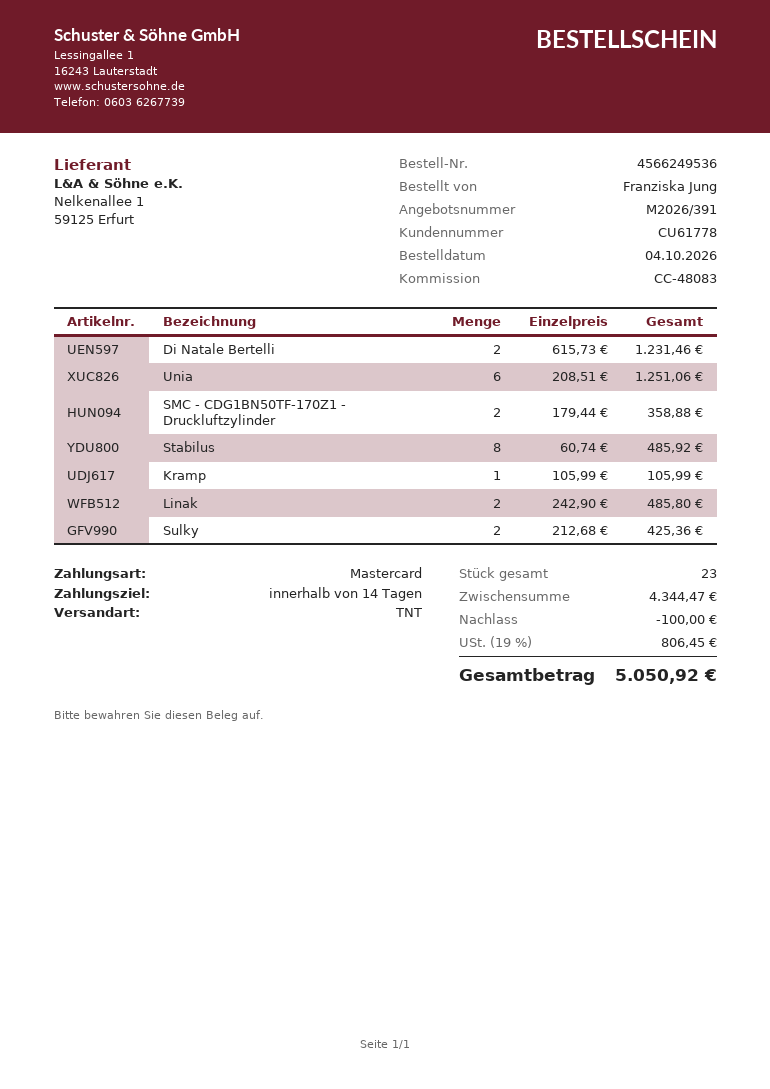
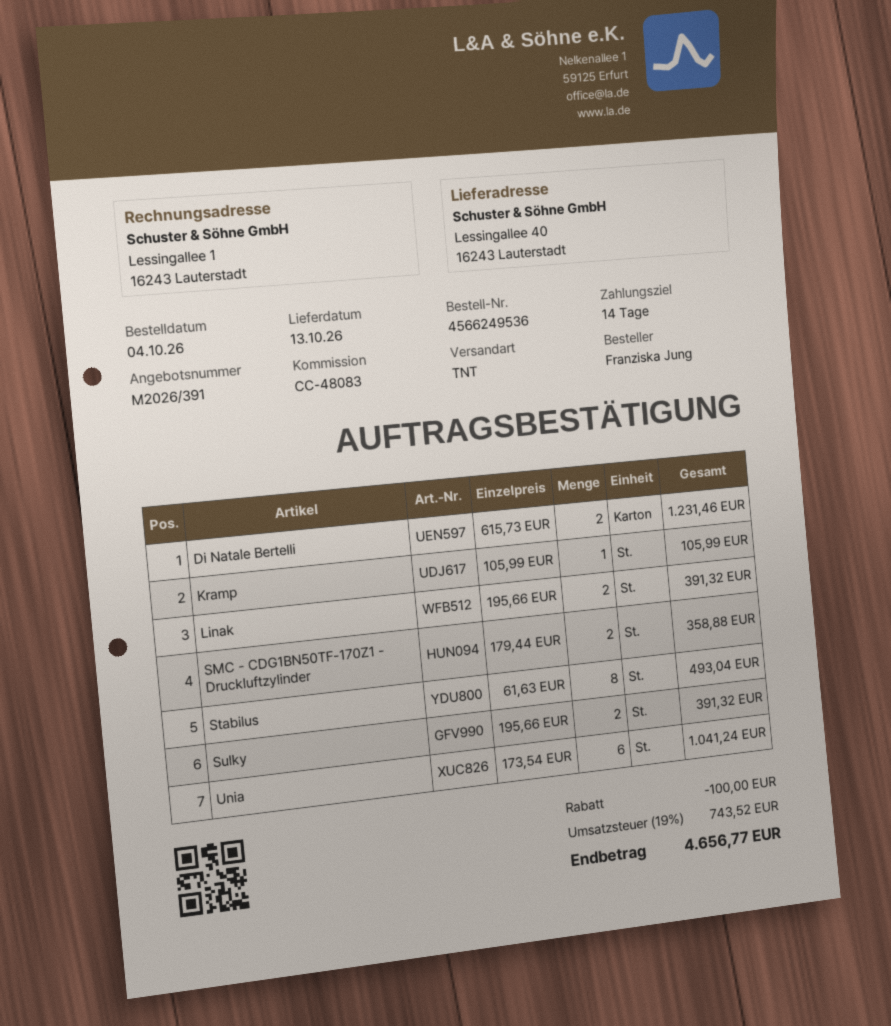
Unia: 6 x 208.51 = 1251.06 -> 6 x 173.54 = 1041.24
Stabilus: 8 x 60.74 = 485.92 -> 8 x 61.63 = 493.04
Linak: 2 x 242.90 = 485.80 -> 2 x 195.66 = 391.32
Sulky: 2 x 212.68 = 425.36 -> 2 x 195.66 = 391.32
tax: 19% = 806.45 -> 19% = 743.52
total: 5050.92 -> 4656.77

